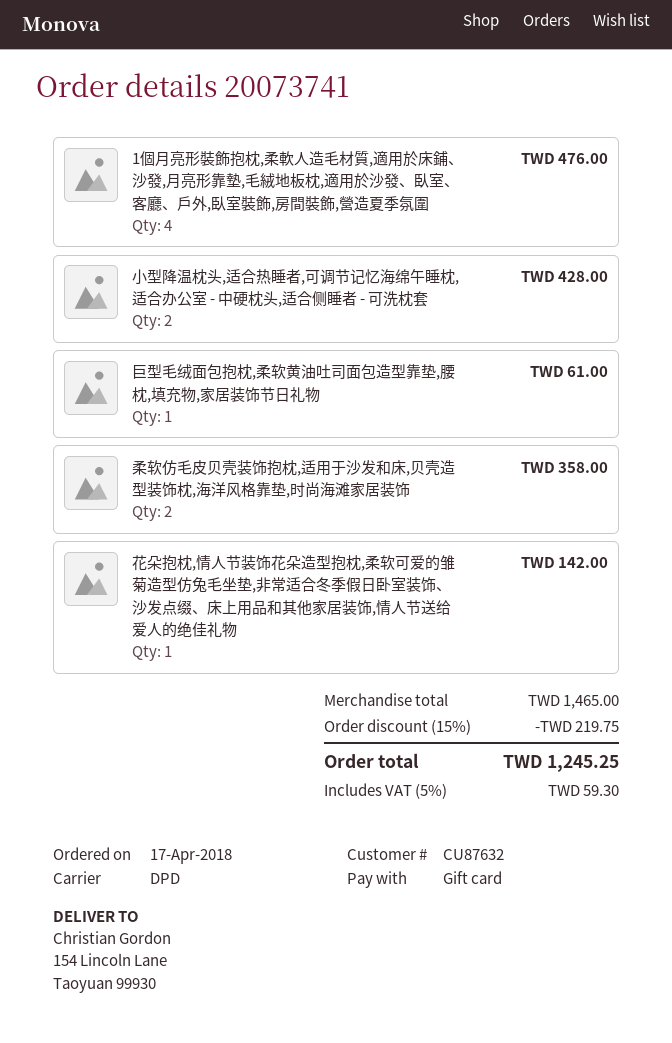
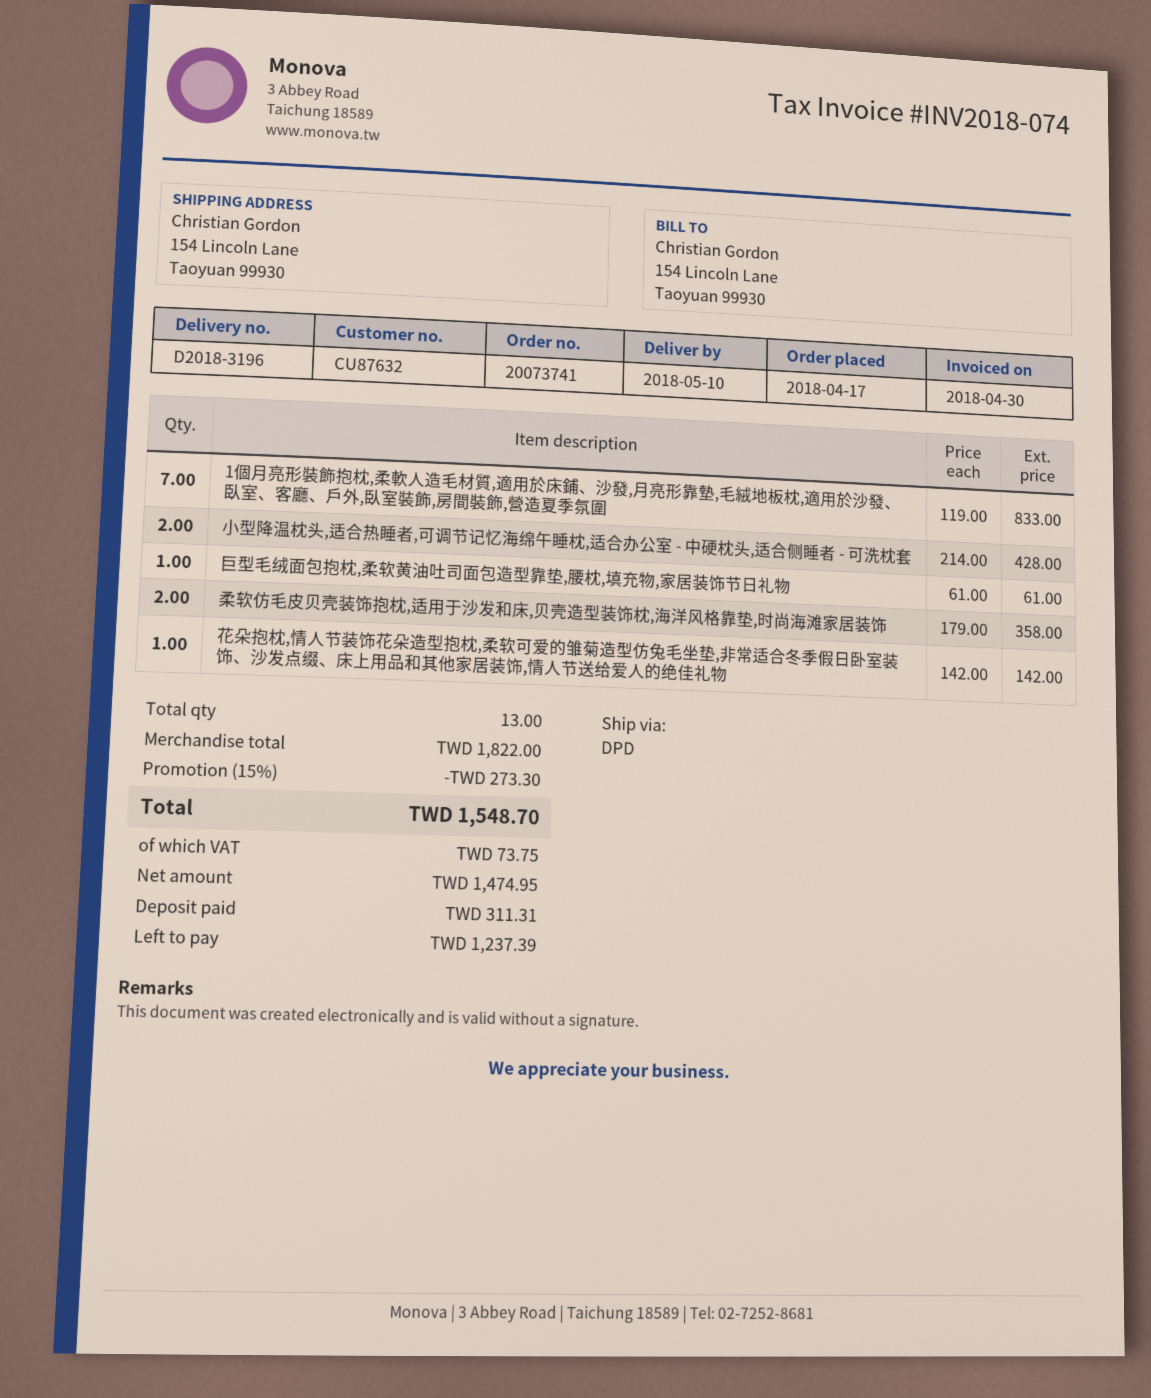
1個月亮形裝飾抱枕,柔軟人造毛材質,適用於床鋪、沙發,月亮形靠墊,毛絨地板枕,適用於沙發、臥室、客廳、戶外,臥室裝飾,房間裝飾,營造夏季氛圍: 4 for 476.00 -> 7 for 833.00
subtotal: 1465.00 -> 1822.00
discount: 15% = 219.75 -> 15% = 273.30
tax: 59.30 -> 73.75
total: 1245.25 -> 1548.70

